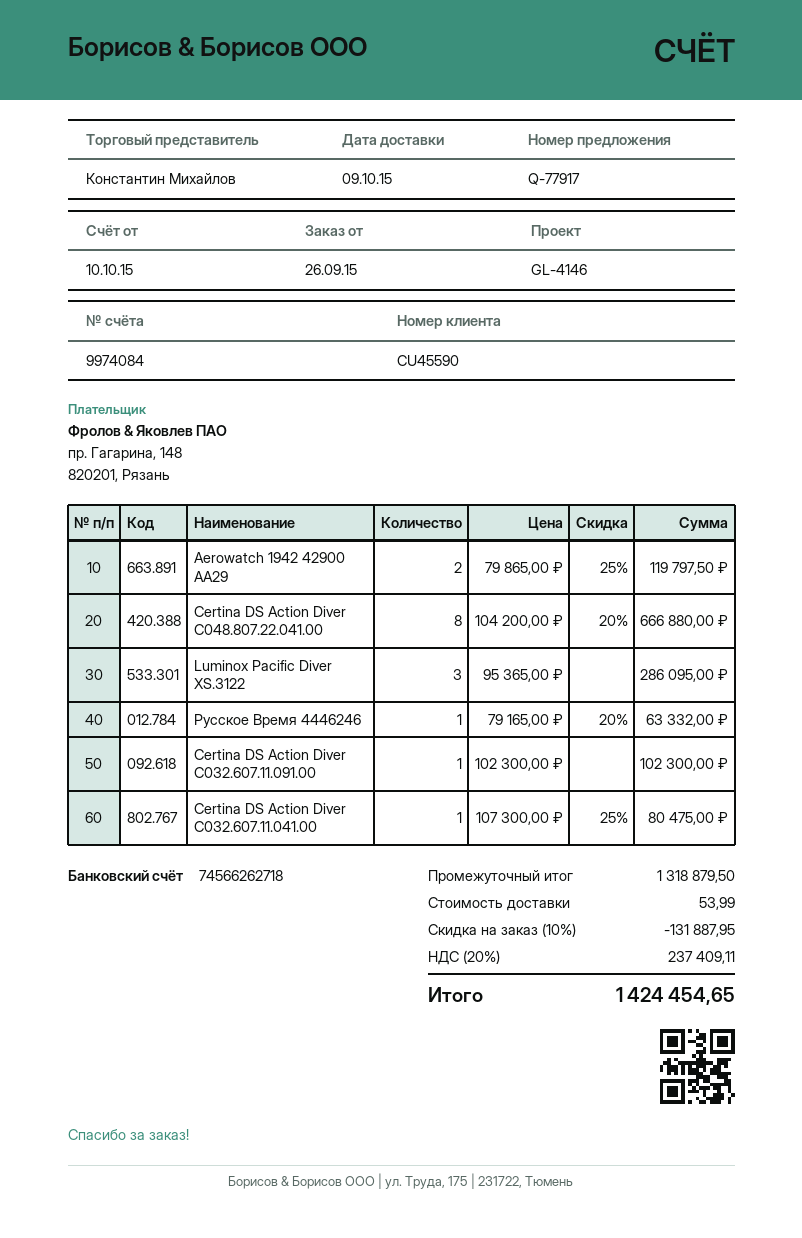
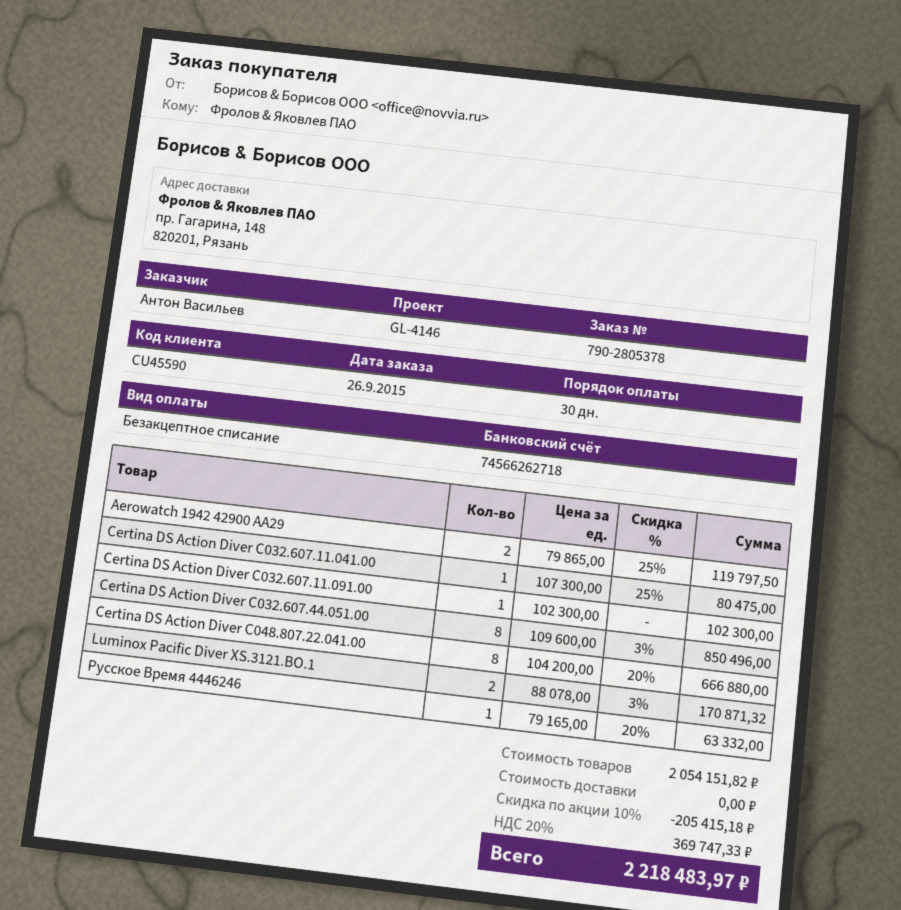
Luminox Pacific Diver XS.3122: 3 x 95365.00 = 286095.00 -> none
Certina DS Action Diver C032.607.44.051.00: none -> 8 x 109600.00 - 3% = 850496.00
Luminox Pacific Diver XS.3121.BO.1: none -> 2 x 88078.00 - 3% = 170871.32
subtotal: 1318879.50 -> 2054151.82
discount: 10% = 131887.95 -> 10% = 205415.18
shipping: 53.99 -> 0.00
tax: 20% = 237409.11 -> 20% = 369747.33
total: 1424454.65 -> 2218483.97

